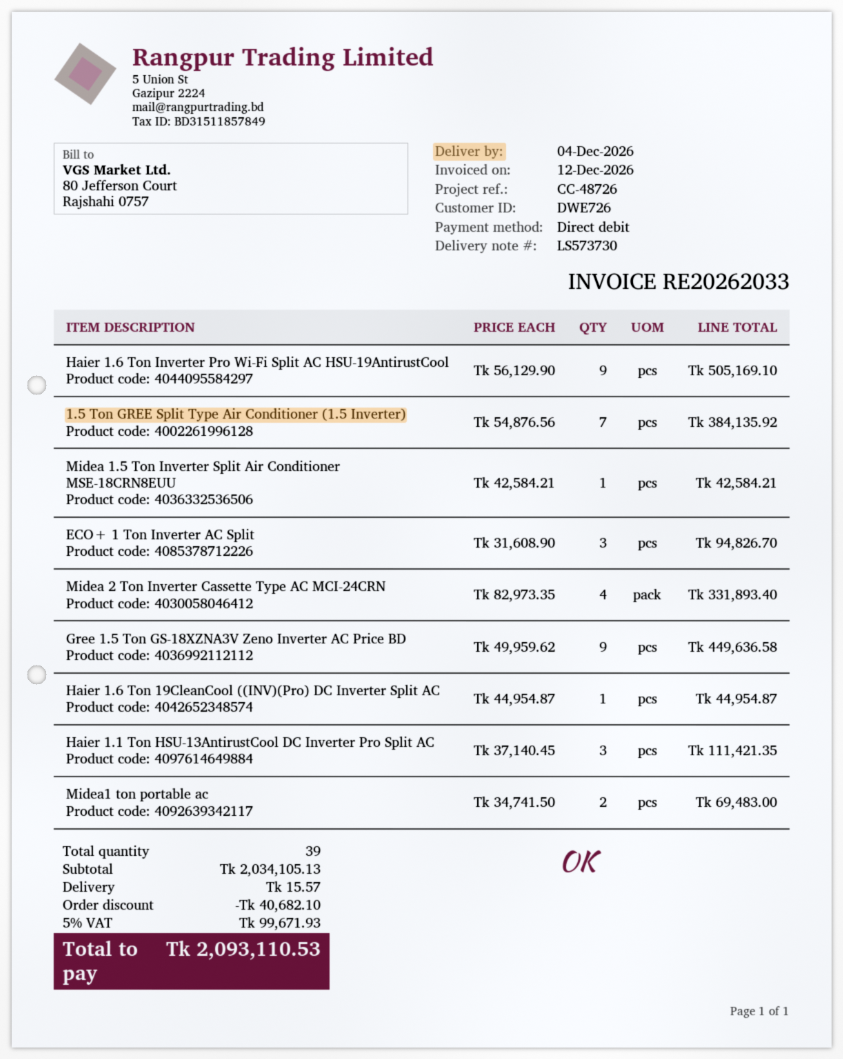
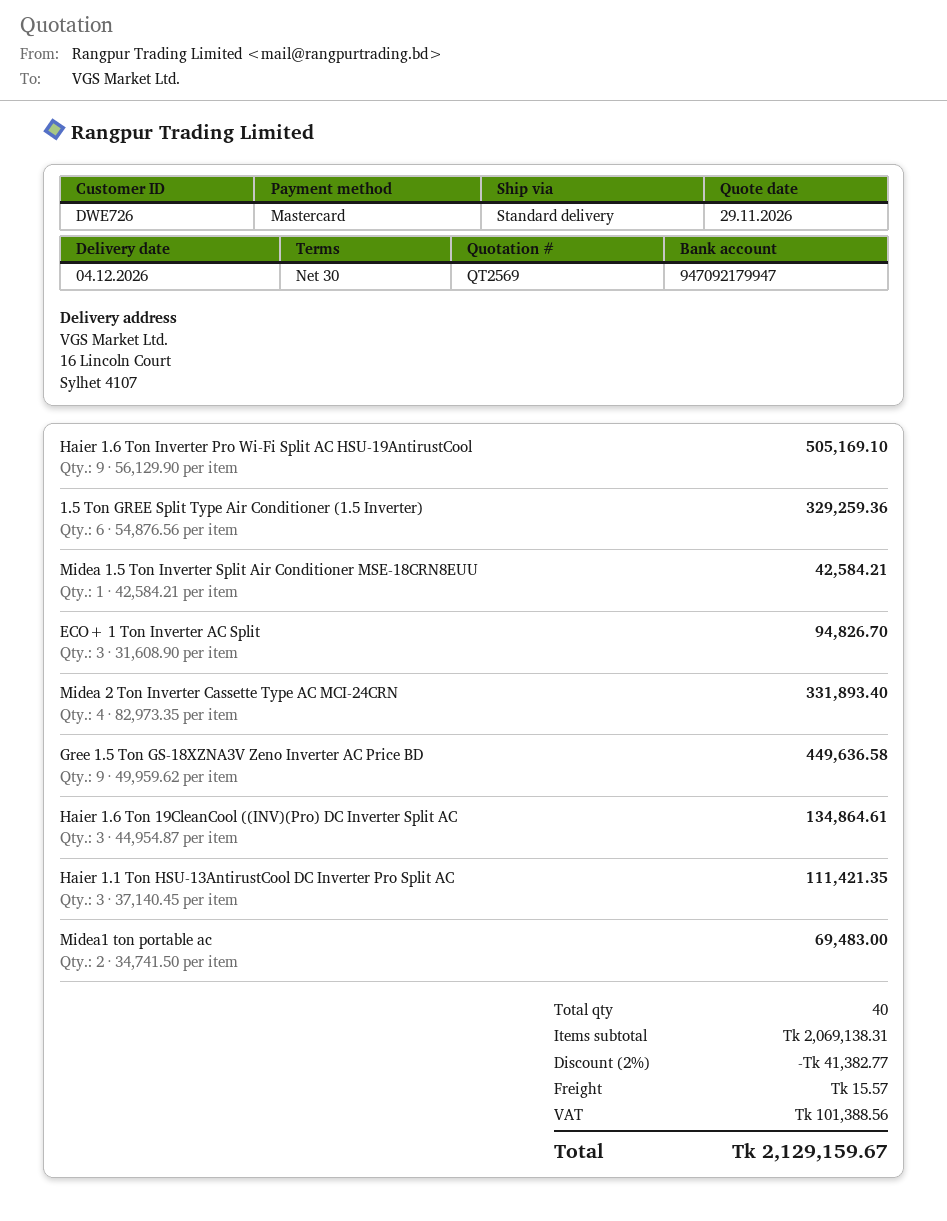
payment method: direct debit -> Mastercard
1.5 Ton GREE Split Type Air Conditioner (1.5 Inverter): 7 x 54876.56 = 384135.92 -> 6 x 54876.56 = 329259.36
Haier 1.6 Ton 19CleanCool ((INV)(Pro) DC Inverter Split AC: 1 x 44954.87 = 44954.87 -> 3 x 44954.87 = 134864.61
total quantity: 39 -> 40
subtotal: 2034105.13 -> 2069138.31
discount: 40682.10 -> 41382.77
tax: 99671.93 -> 101388.56
total: 2093110.53 -> 2129159.67

